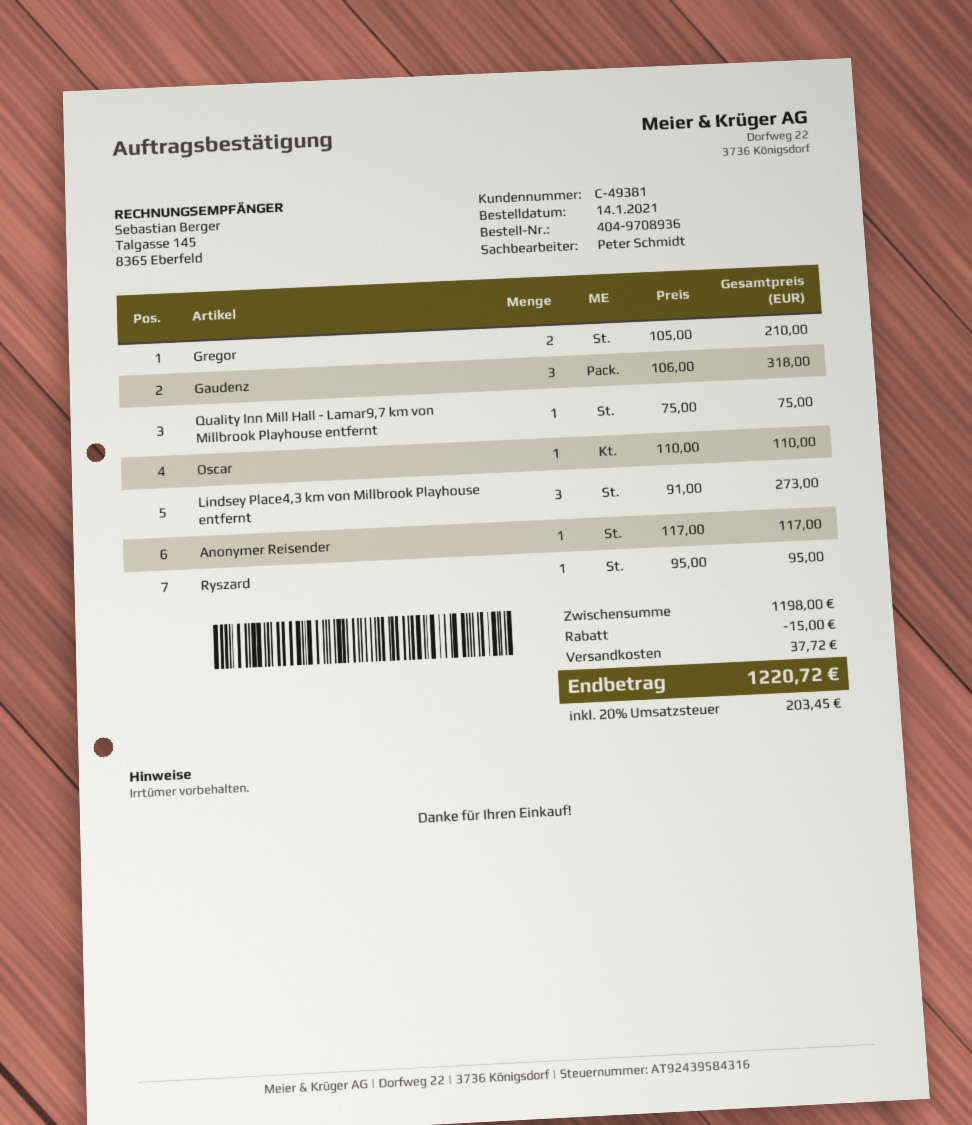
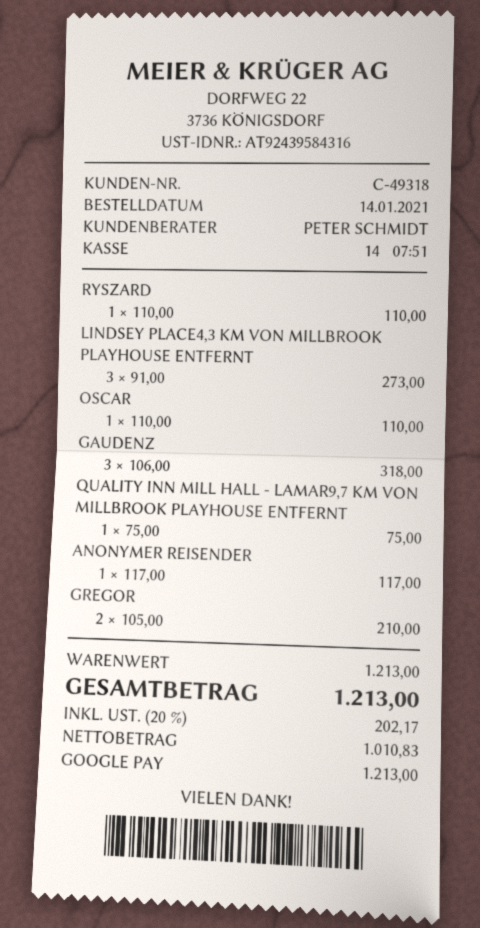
customer number: C-49381 -> C-49318
Ryszard: 1 x 95.00 = 95.00 -> 1 x 110.00 = 110.00
subtotal: 1198.00 -> 1213.00
discount: 15.00 -> none
shipping: 37.72 -> none
tax: 20% = 203.45 -> 20% = 202.17
total: 1220.72 -> 1213.00

